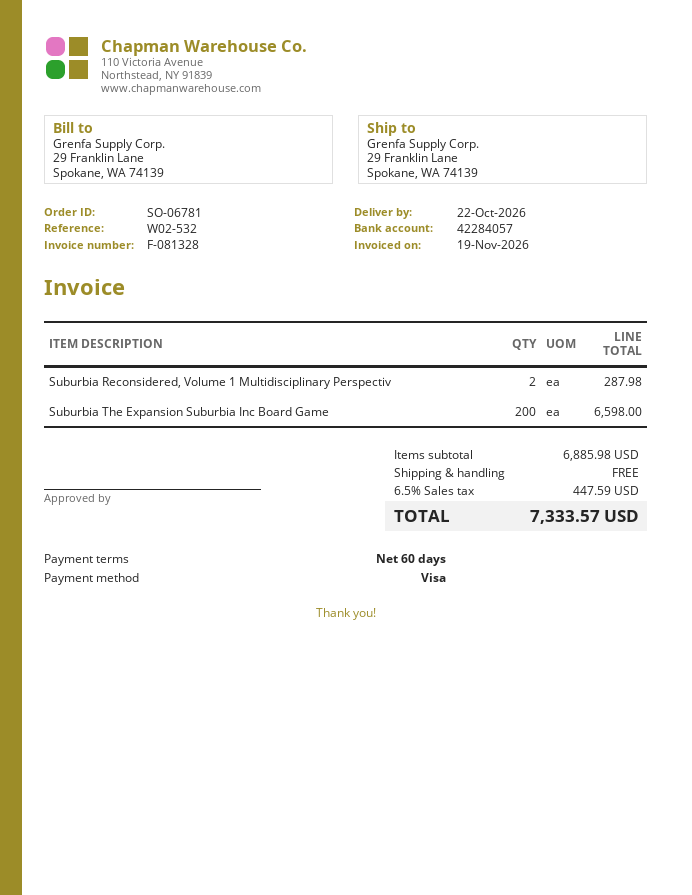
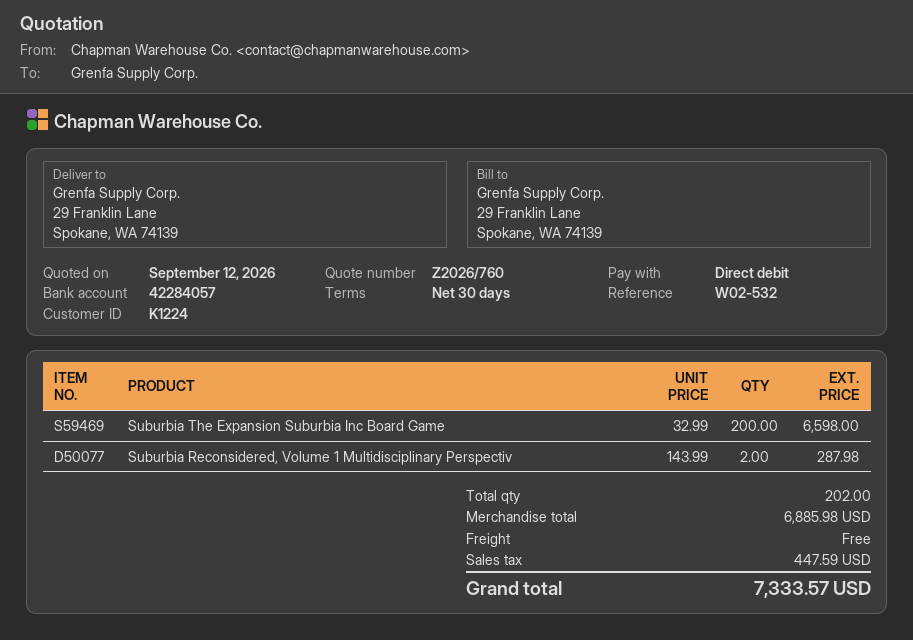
payment terms: 60 days -> 30 days
payment method: Visa -> direct debit

